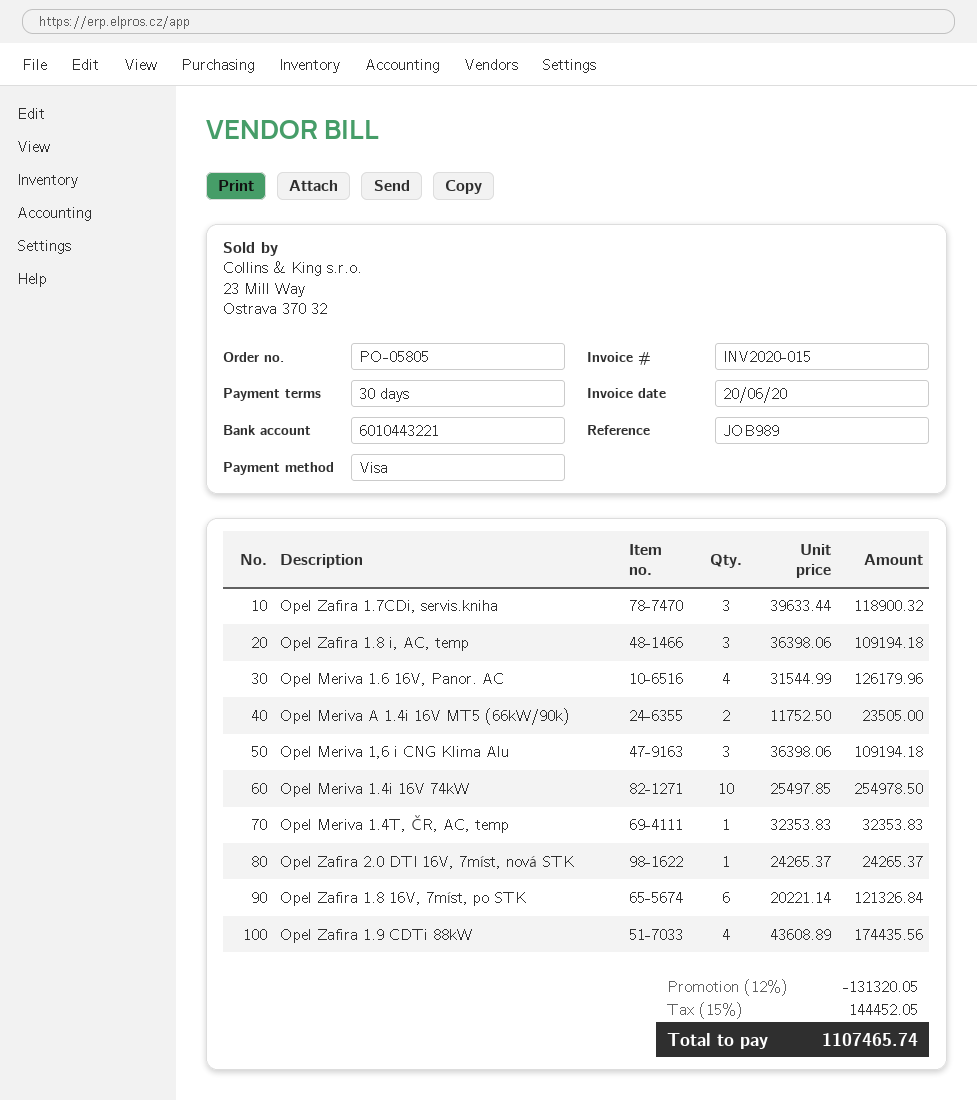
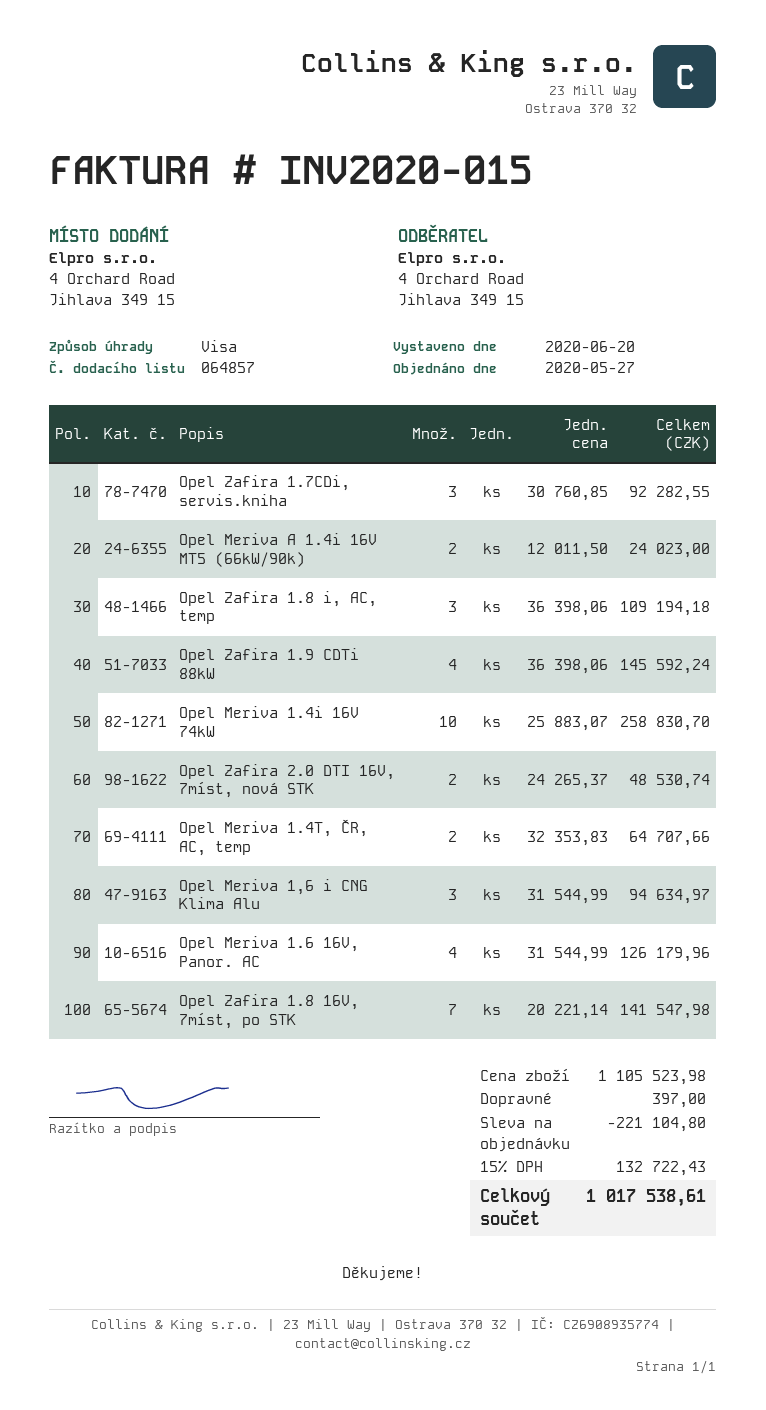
Opel Zafira 1.7CDi, servis.kniha: 3 x 39633.44 = 118900.32 -> 3 x 30760.85 = 92282.55
Opel Meriva A 1.4i 16V MT5 (66kW/90k): 2 x 11752.50 = 23505.00 -> 2 x 12011.50 = 24023.00
Opel Meriva 1,6 i CNG Klima Alu: 3 x 36398.06 = 109194.18 -> 3 x 31544.99 = 94634.97
Opel Meriva 1.4i 16V 74kW: 10 x 25497.85 = 254978.50 -> 10 x 25883.07 = 258830.70
Opel Meriva 1.4T, ČR, AC, temp: 1 x 32353.83 = 32353.83 -> 2 x 32353.83 = 64707.66
Opel Zafira 2.0 DTI 16V, 7míst, nová STK: 1 x 24265.37 = 24265.37 -> 2 x 24265.37 = 48530.74
Opel Zafira 1.8 16V, 7míst, po STK: 6 x 20221.14 = 121326.84 -> 7 x 20221.14 = 141547.98
Opel Zafira 1.9 CDTi 88kW: 4 x 43608.89 = 174435.56 -> 4 x 36398.06 = 145592.24
discount: 131320.05 -> 221104.80
shipping: none -> 397.00
tax: 15% = 144452.05 -> 15% = 132722.43
total: 1107465.74 -> 1017538.61

